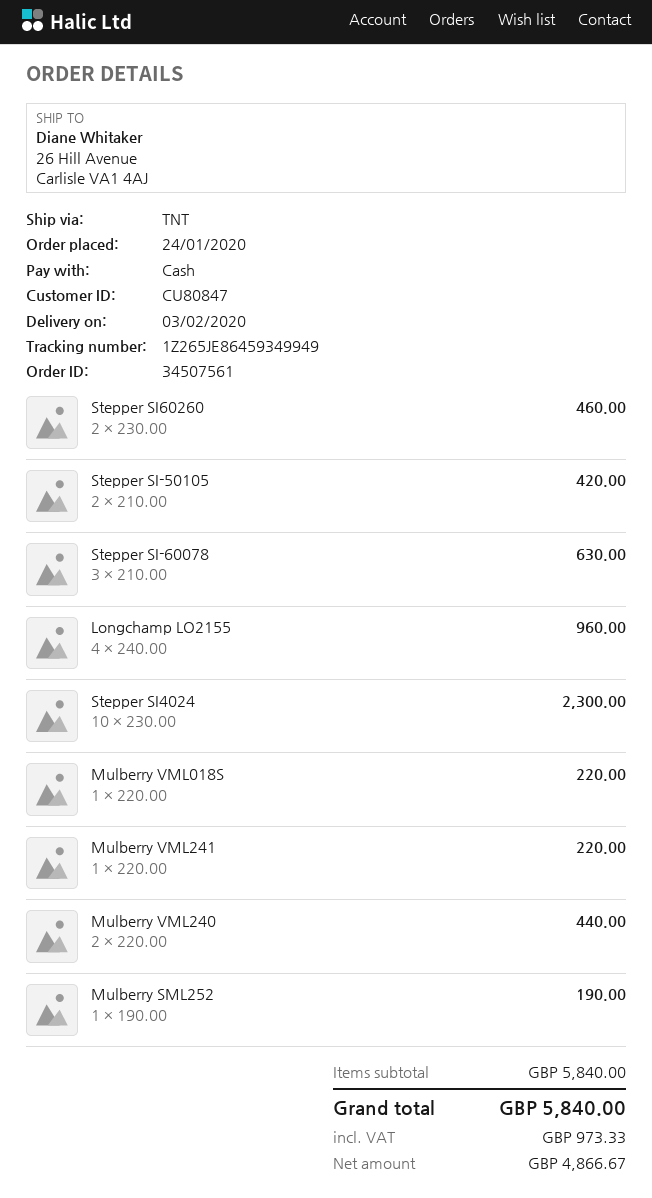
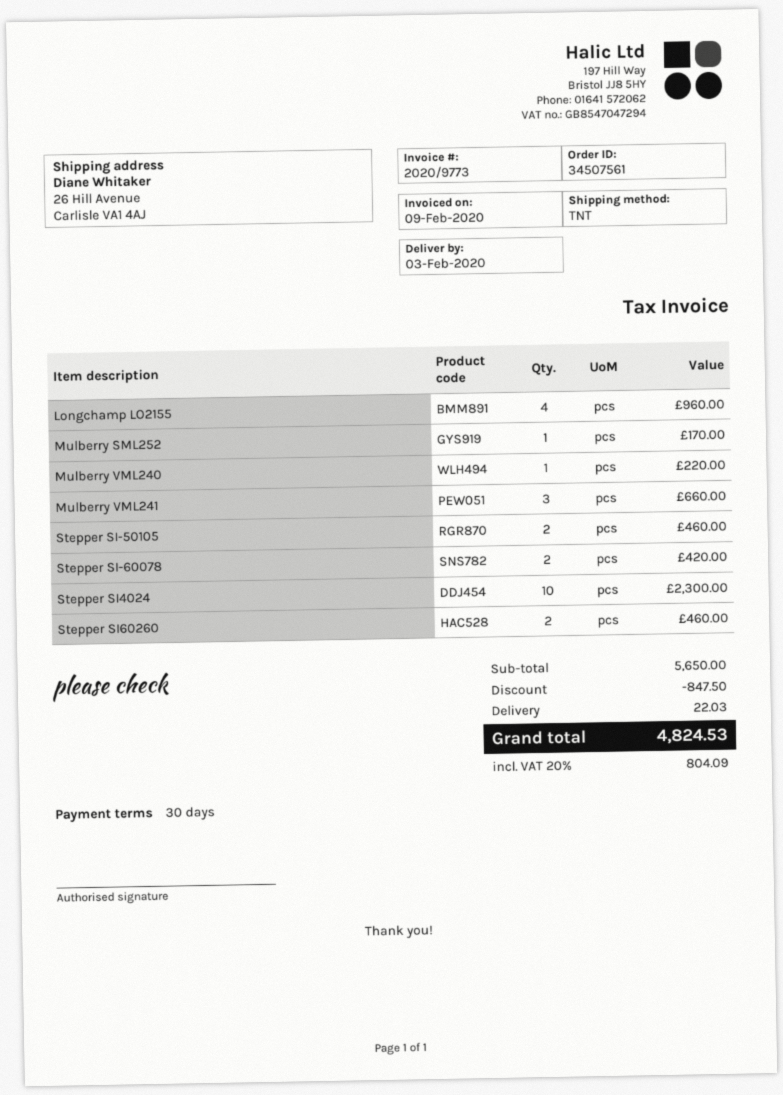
Stepper SI-50105: 2 for 420.00 -> 2 for 460.00
Stepper SI-60078: 3 for 630.00 -> 2 for 420.00
Mulberry VML018S: 1 for 220.00 -> none
Mulberry VML241: 1 for 220.00 -> 3 for 660.00
Mulberry VML240: 2 for 440.00 -> 1 for 220.00
Mulberry SML252: 1 for 190.00 -> 1 for 170.00
subtotal: 5840.00 -> 5650.00
discount: none -> 847.50
shipping: none -> 22.03
tax: 973.33 -> 804.09
total: 5840.00 -> 4824.53

